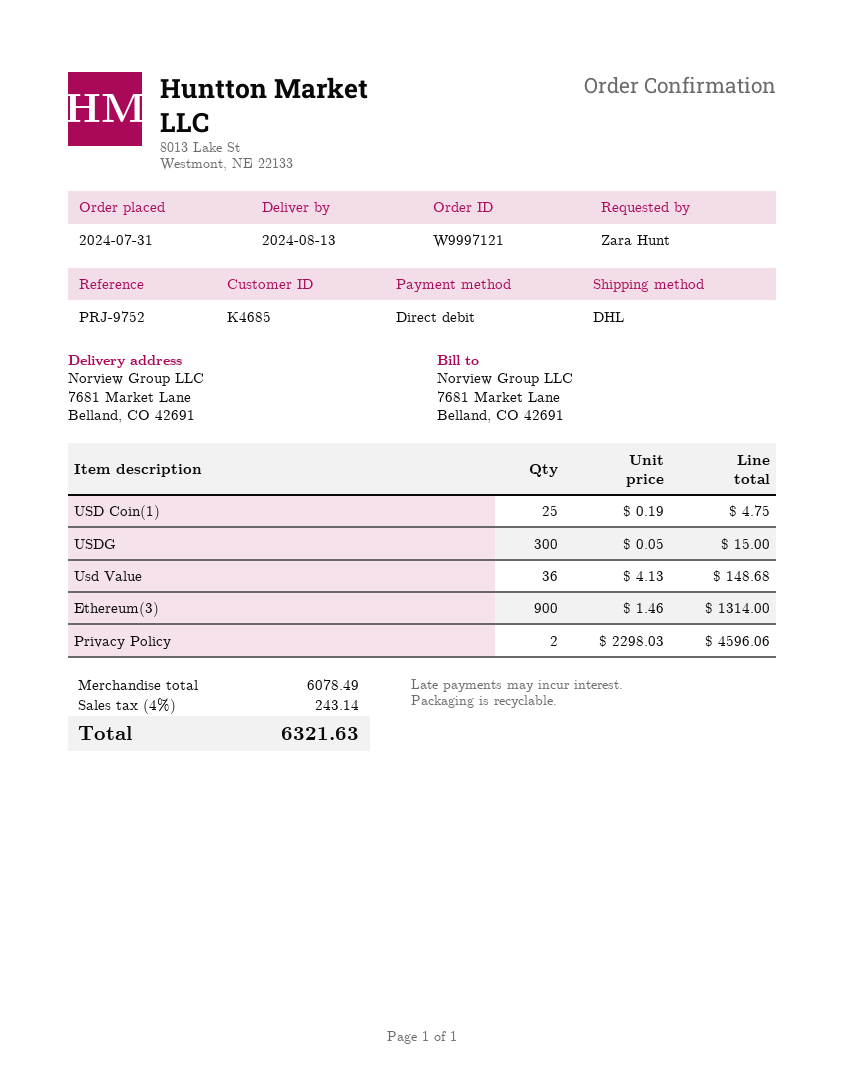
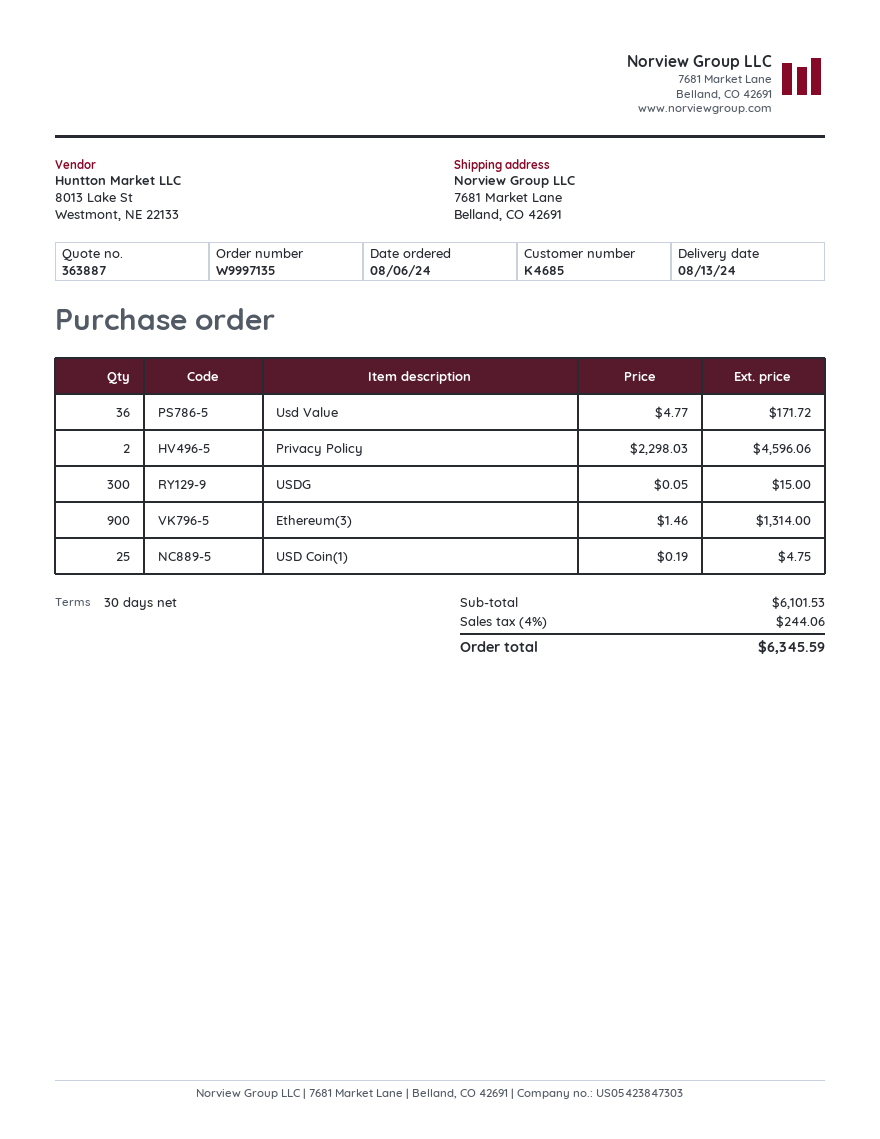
order number: W9997121 -> W9997135
order date: 2024-07-31 -> 2024-08-06
Usd Value: 36 x 4.13 = 148.68 -> 36 x 4.77 = 171.72
subtotal: 6078.49 -> 6101.53
tax: 4% = 243.14 -> 4% = 244.06
total: 6321.63 -> 6345.59

